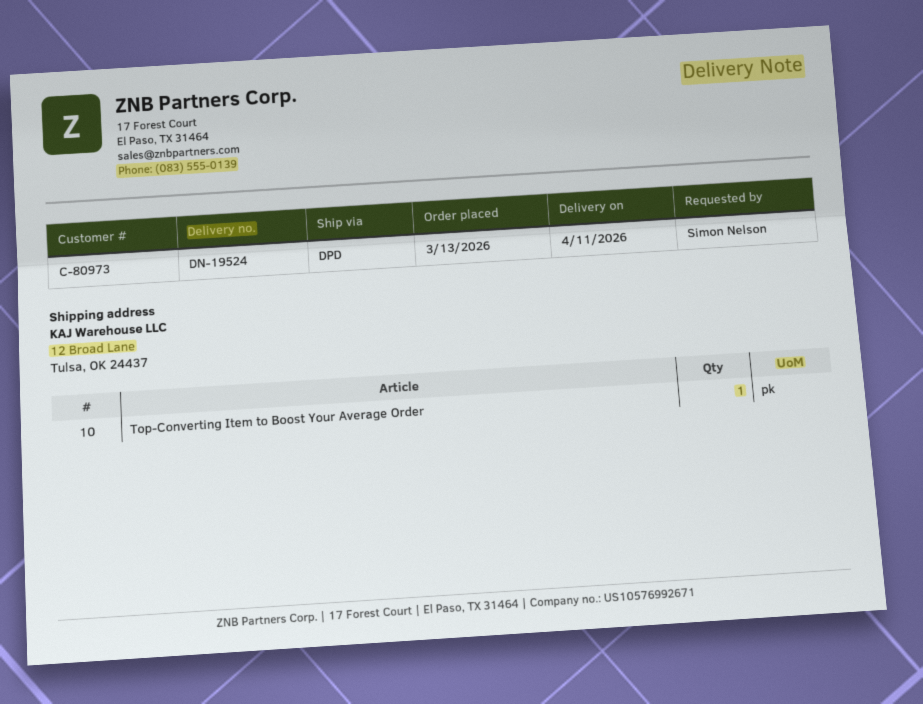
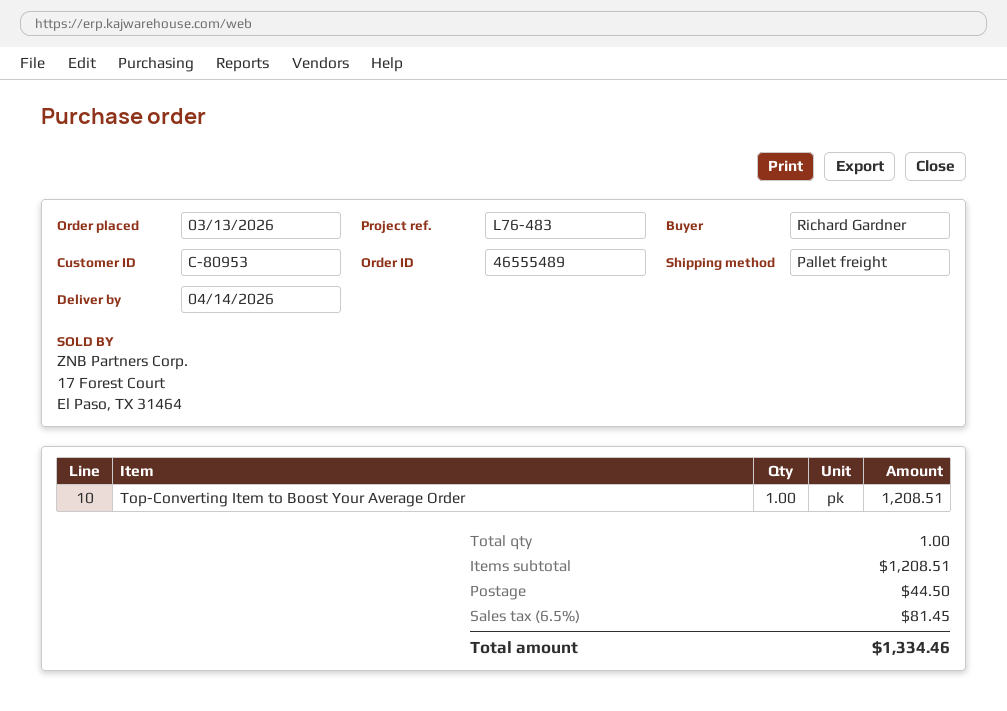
delivery date: 2026-04-11 -> 2026-04-14
customer number: C-80973 -> C-80953
ordered by: Simon Nelson -> Richard Gardner
shipping method: DPD -> pallet freight

